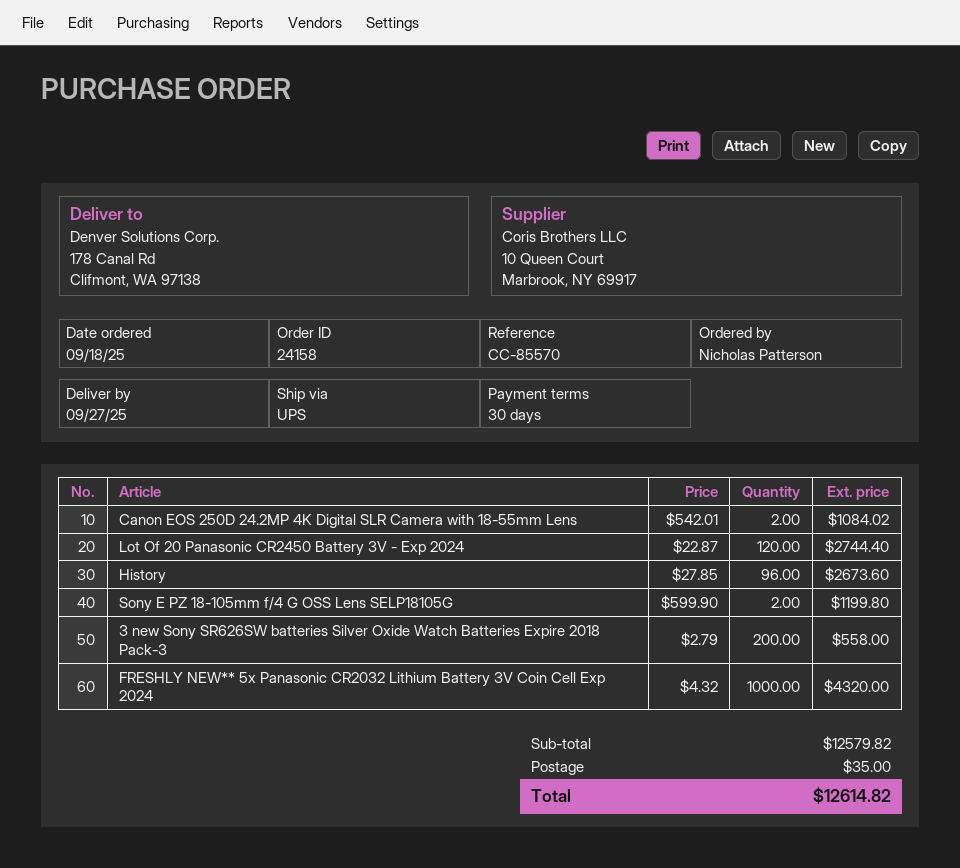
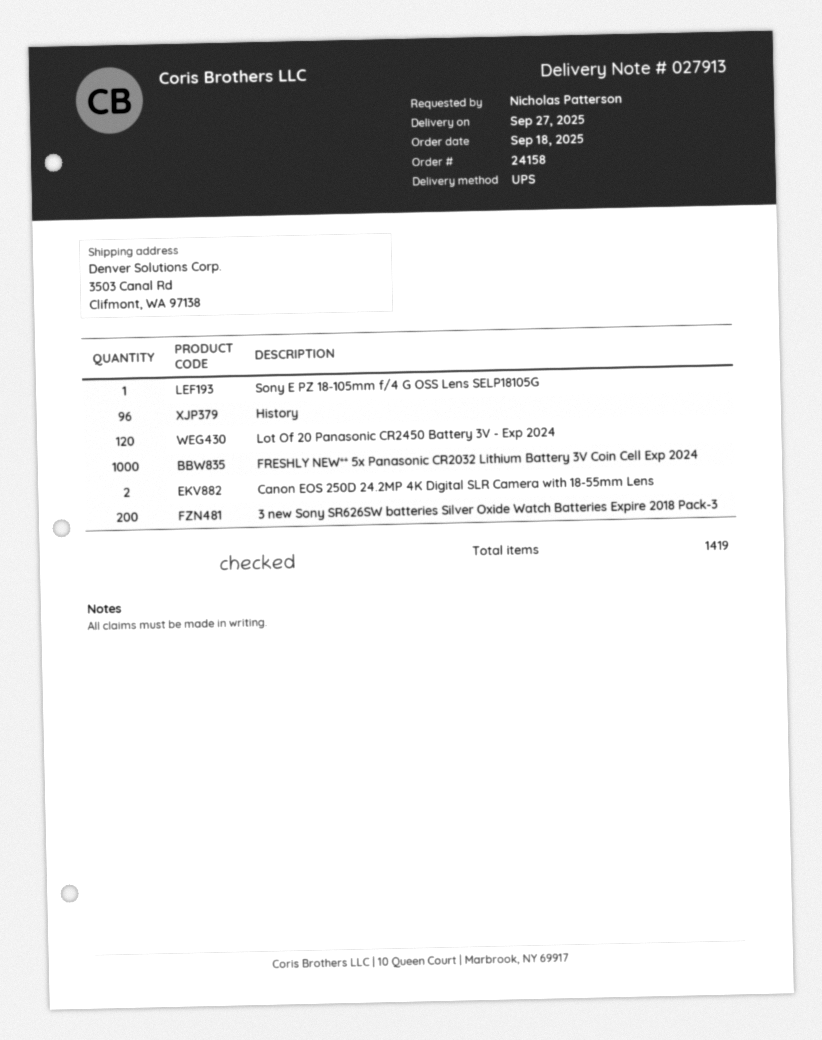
ship to: 178 Canal Rd, Clifmont, WA 97138 -> 3503 Canal Rd, Clifmont, WA 97138
Sony E PZ 18-105mm f/4 G OSS Lens SELP18105G: 2 -> 1

